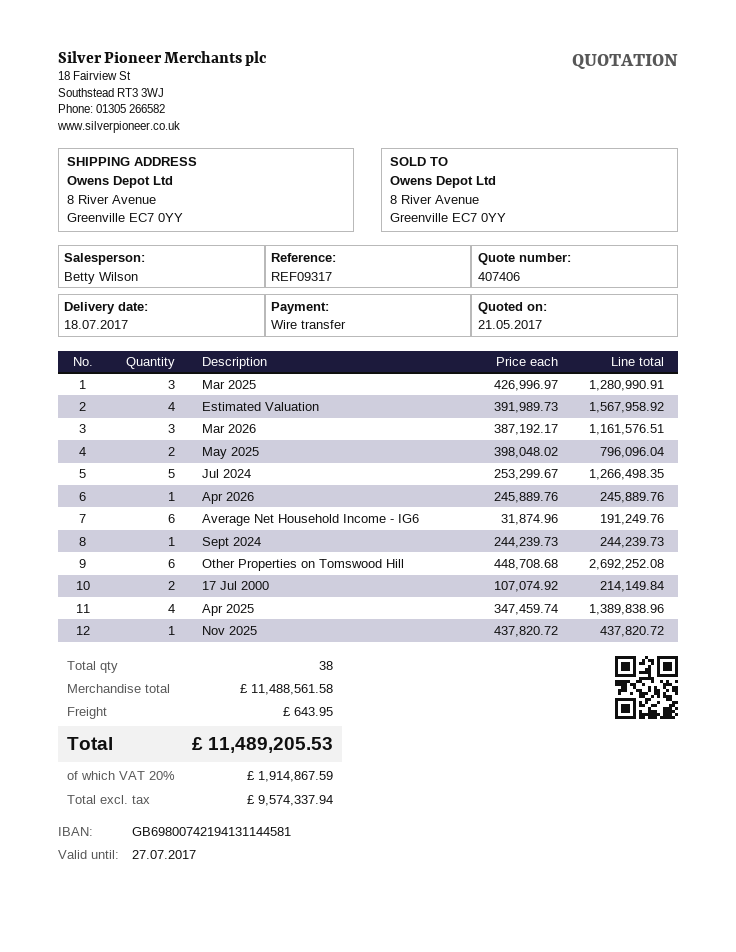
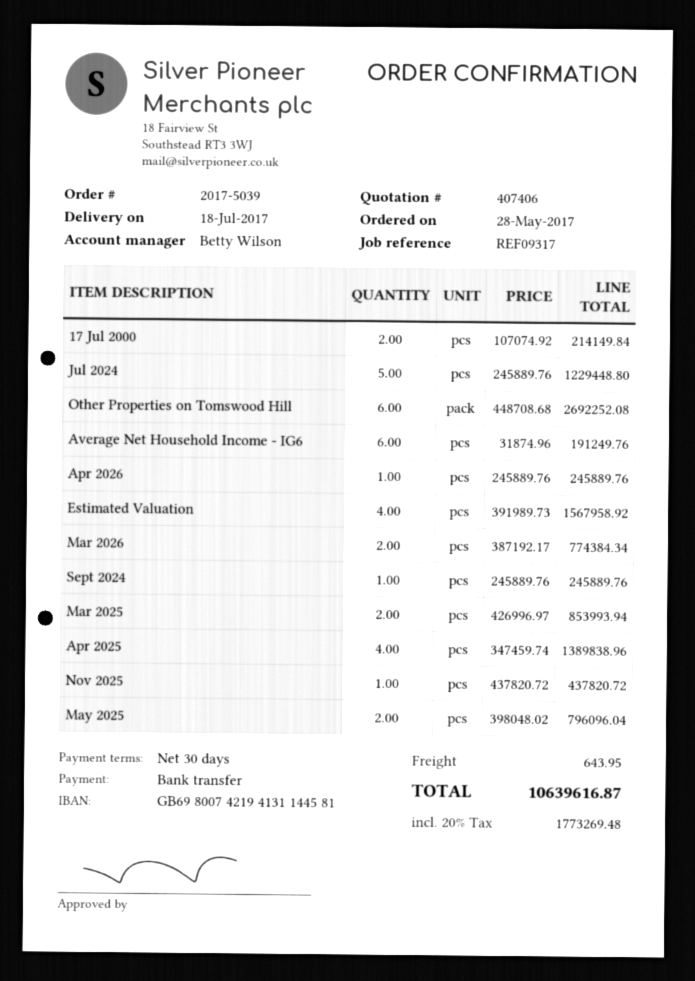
Mar 2025: 3 x 426996.97 = 1280990.91 -> 2 x 426996.97 = 853993.94
Mar 2026: 3 x 387192.17 = 1161576.51 -> 2 x 387192.17 = 774384.34
Jul 2024: 5 x 253299.67 = 1266498.35 -> 5 x 245889.76 = 1229448.80
Sept 2024: 1 x 244239.73 = 244239.73 -> 1 x 245889.76 = 245889.76
tax: 20% = 1914867.59 -> 20% = 1773269.48
total: 11489205.53 -> 10639616.87

